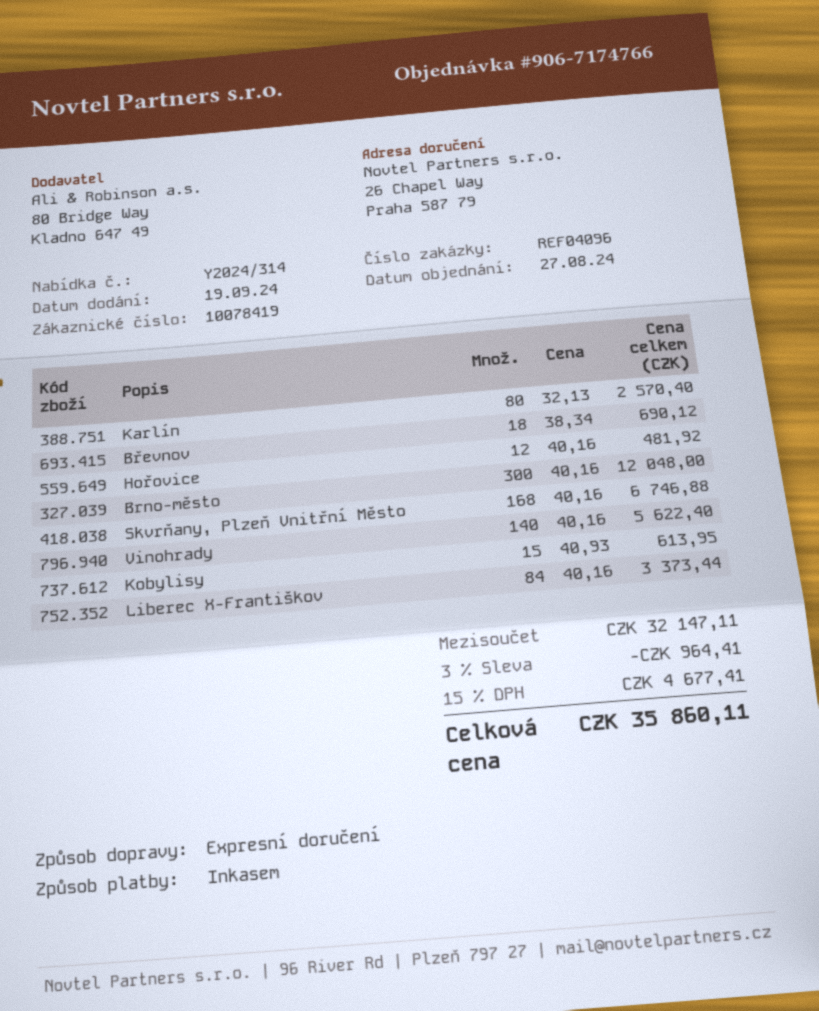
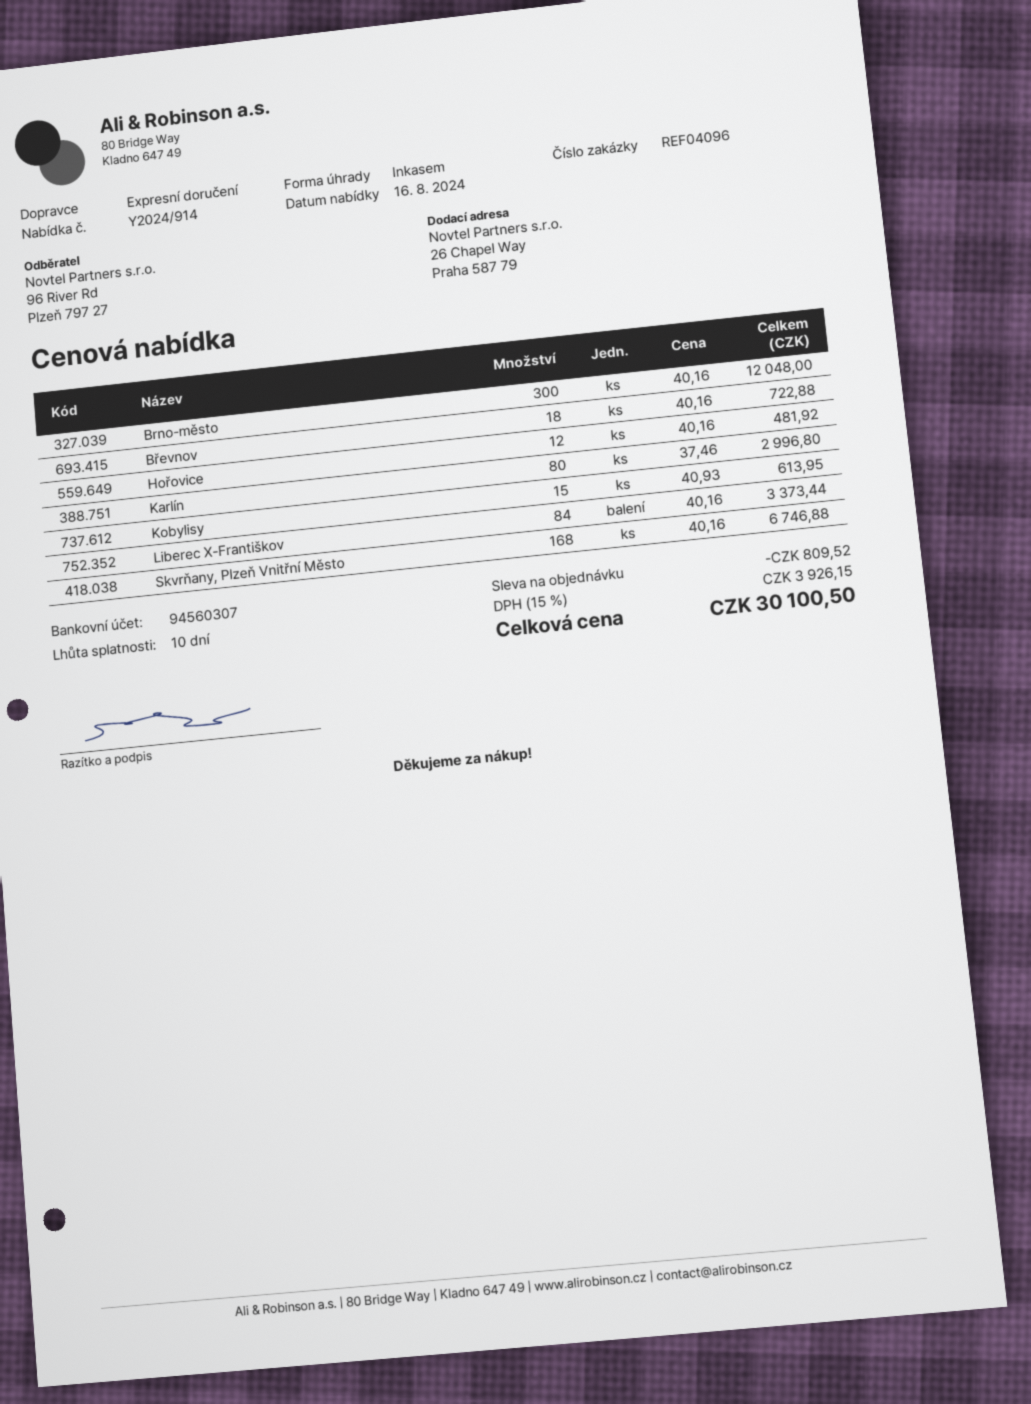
quote number: Y2024/314 -> Y2024/914
Karlín: 80 x 32.13 = 2570.40 -> 80 x 37.46 = 2996.80
Břevnov: 18 x 38.34 = 690.12 -> 18 x 40.16 = 722.88
Vinohrady: 140 x 40.16 = 5622.40 -> none
discount: 964.41 -> 809.52
tax: 15% = 4677.41 -> 15% = 3926.15
total: 35860.11 -> 30100.50

